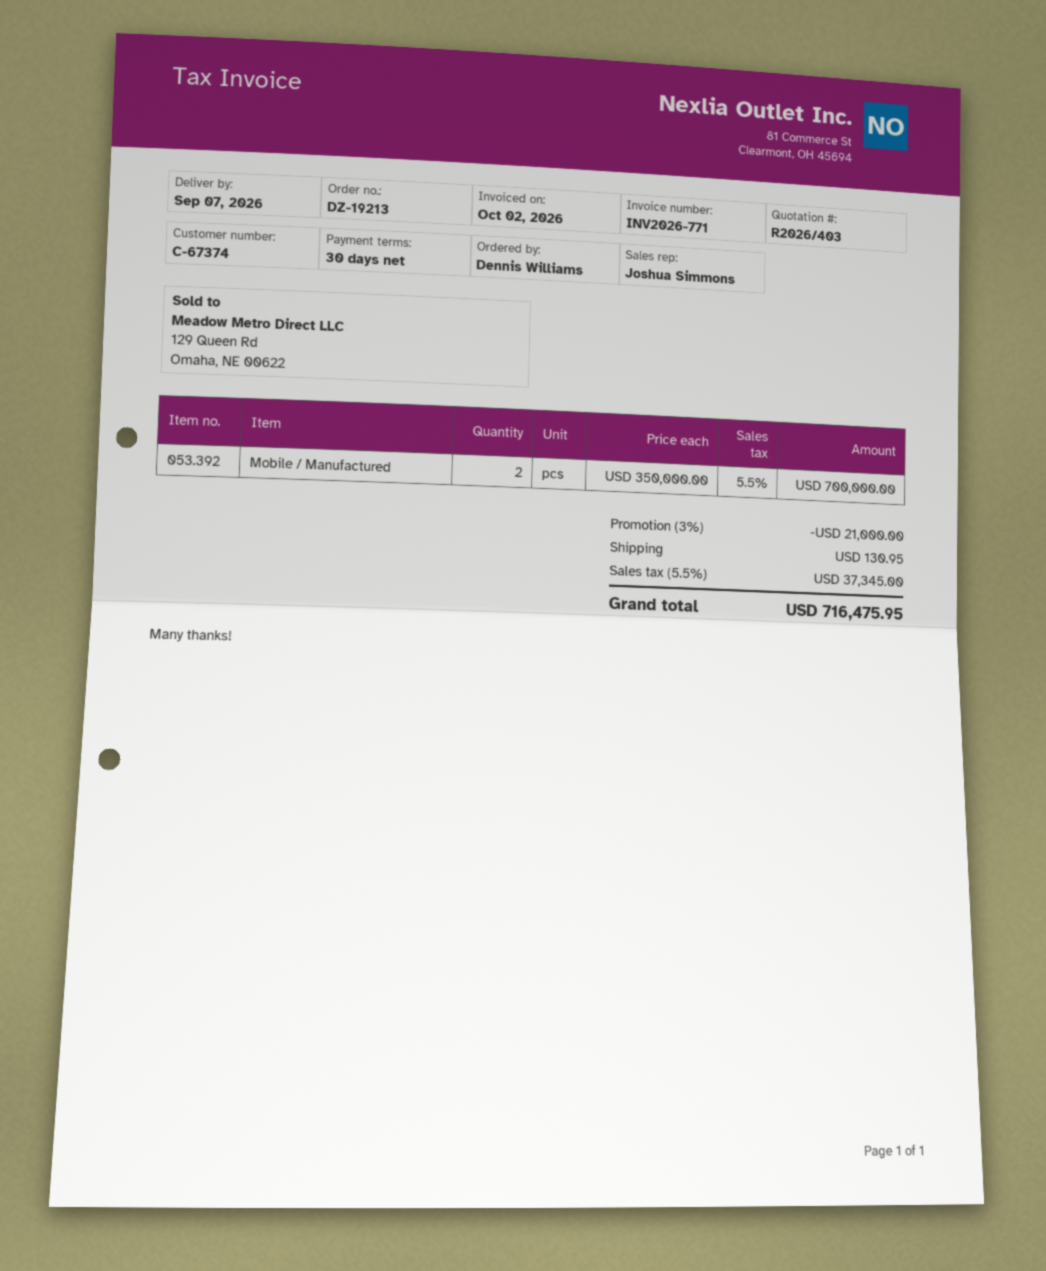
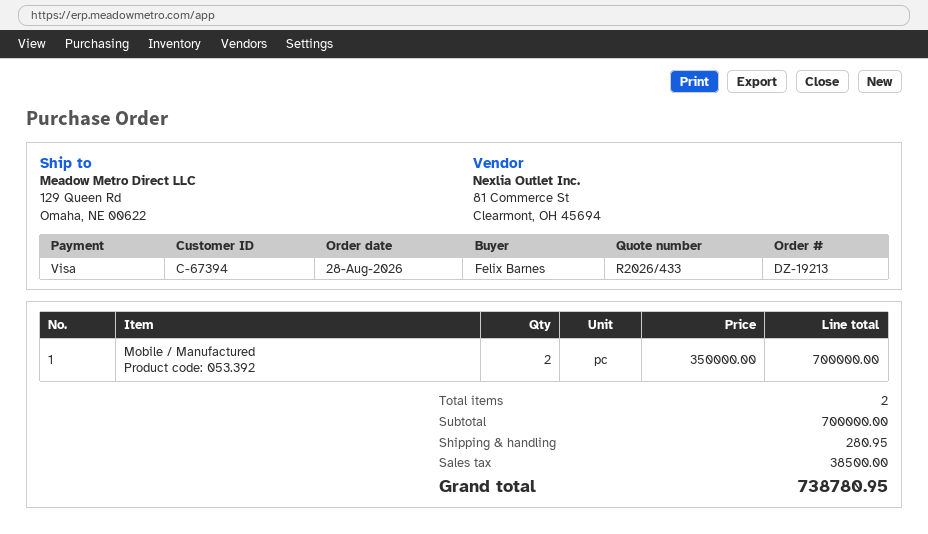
quote number: R2026/403 -> R2026/433
customer number: C-67374 -> C-67394
ordered by: Dennis Williams -> Felix Barnes
discount: 3% = 21000.00 -> none
shipping: 130.95 -> 280.95
tax: 37345.00 -> 38500.00
total: 716475.95 -> 738780.95

